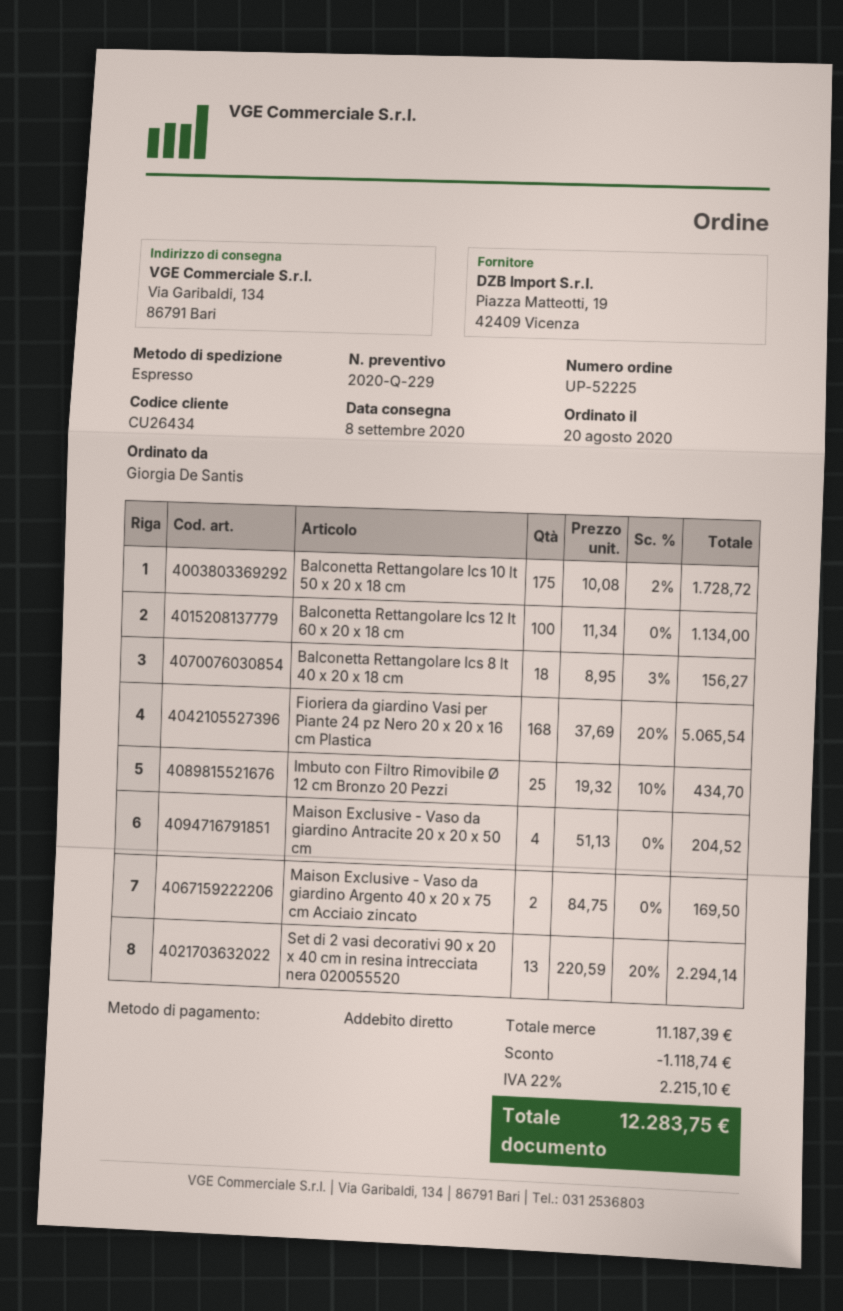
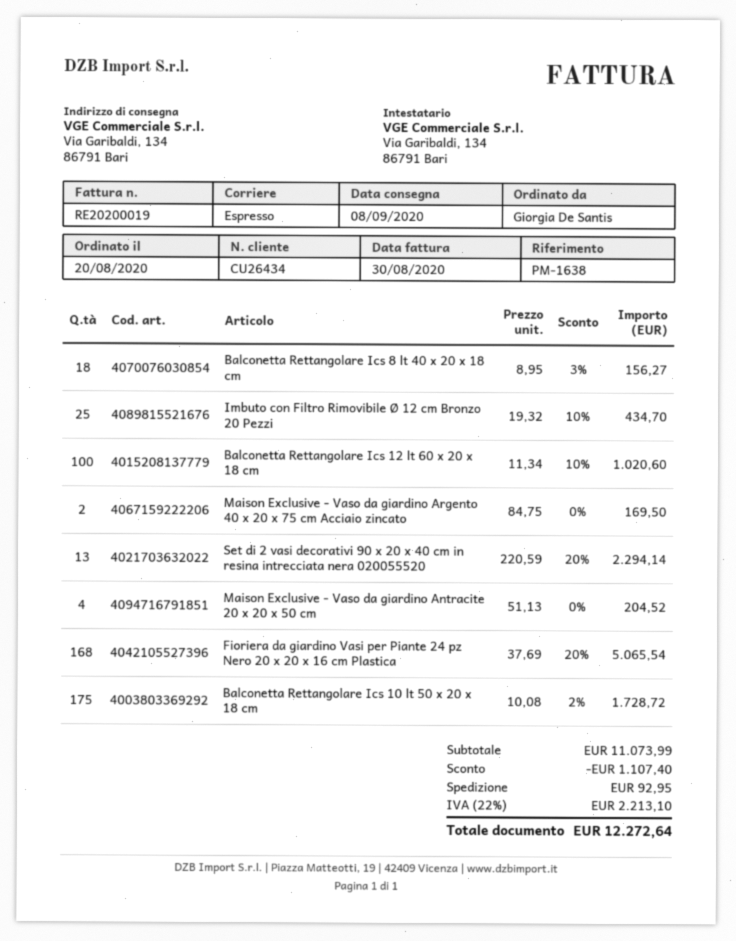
Balconetta Rettangolare Ics 12 lt 60 x 20 x 18 cm: 100 x 11.34 = 1134.00 -> 100 x 11.34 - 10% = 1020.60
subtotal: 11187.39 -> 11073.99
discount: 1118.74 -> 1107.40
shipping: none -> 92.95
tax: 22% = 2215.10 -> 22% = 2213.10
total: 12283.75 -> 12272.64

